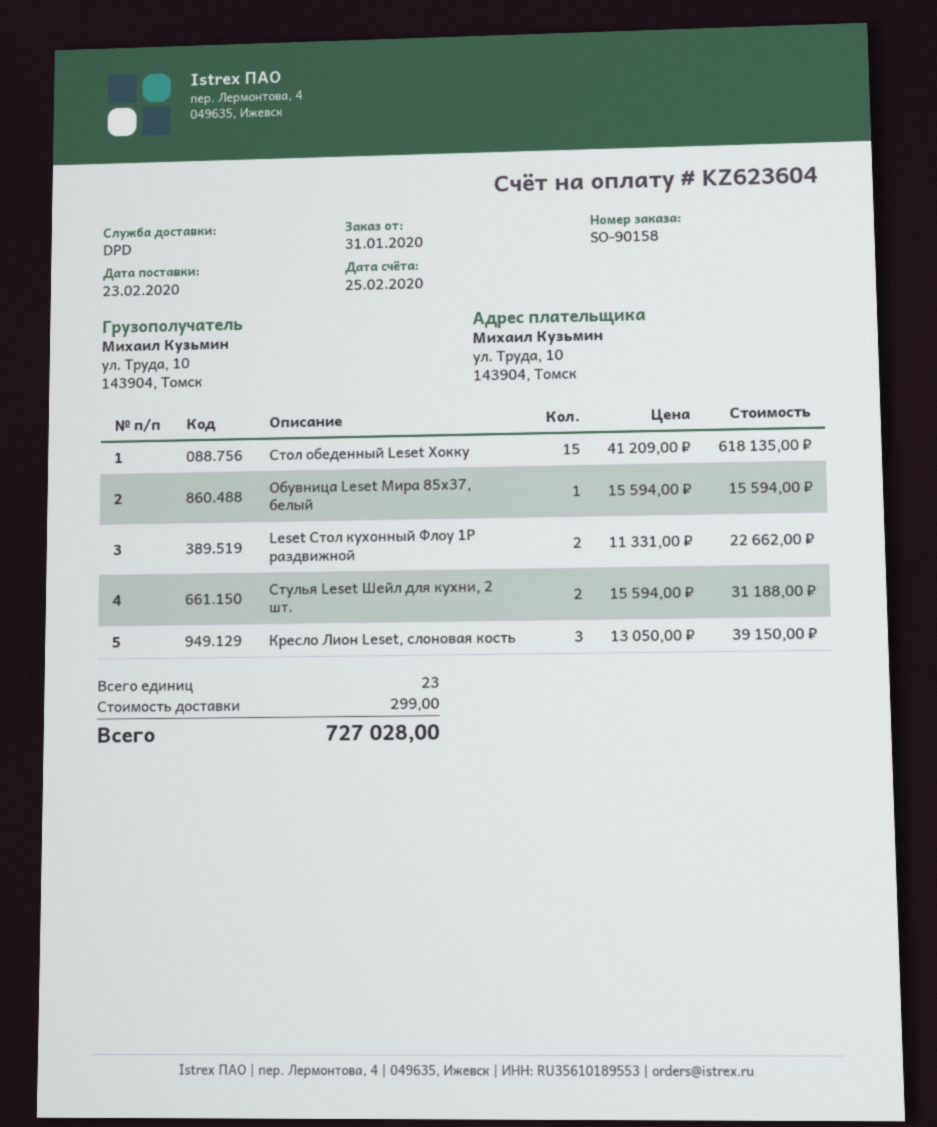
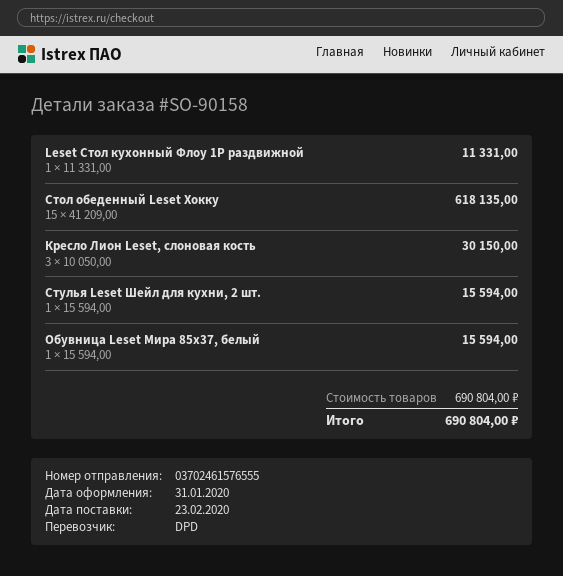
Leset Стол кухонный Флоу 1Р раздвижной: 2 x 11331.00 = 22662.00 -> 1 x 11331.00 = 11331.00
Стулья Leset Шейл для кухни, 2 шт.: 2 x 15594.00 = 31188.00 -> 1 x 15594.00 = 15594.00
Кресло Лион Leset, слоновая кость: 3 x 13050.00 = 39150.00 -> 3 x 10050.00 = 30150.00
shipping: 299.00 -> none
total: 727028.00 -> 690804.00

